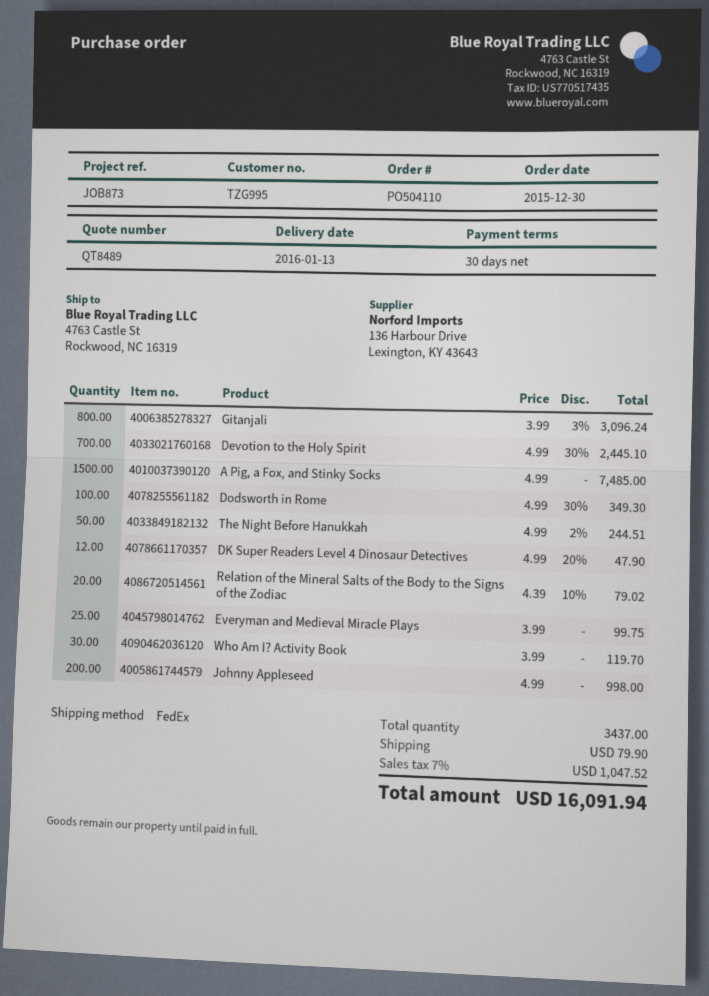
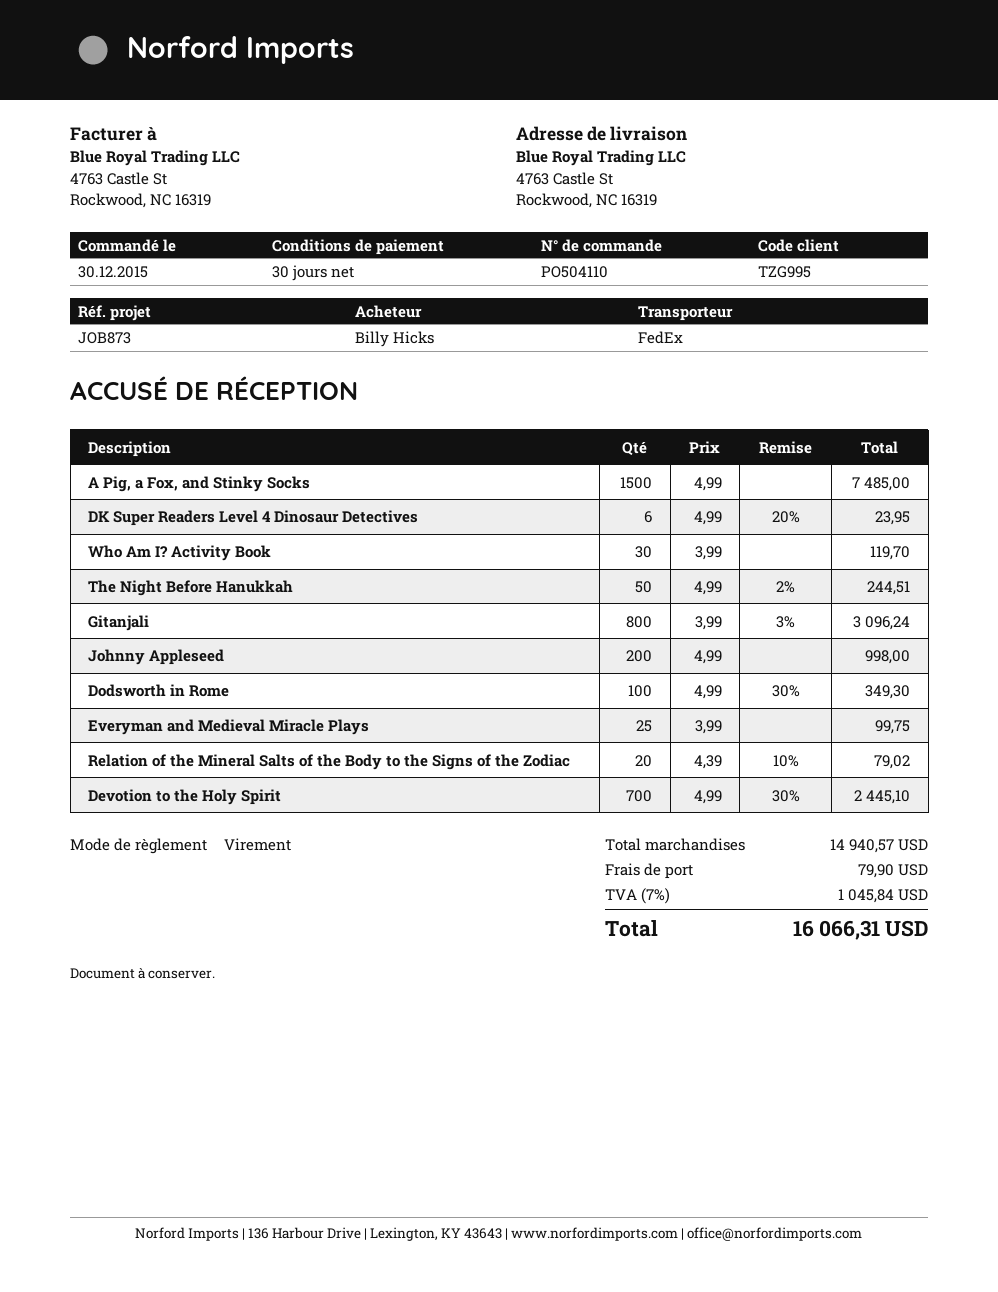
DK Super Readers Level 4 Dinosaur Detectives: 12 x 4.99 - 20% = 47.90 -> 6 x 4.99 - 20% = 23.95
tax: 7% = 1047.52 -> 7% = 1045.84
total: 16091.94 -> 16066.31

